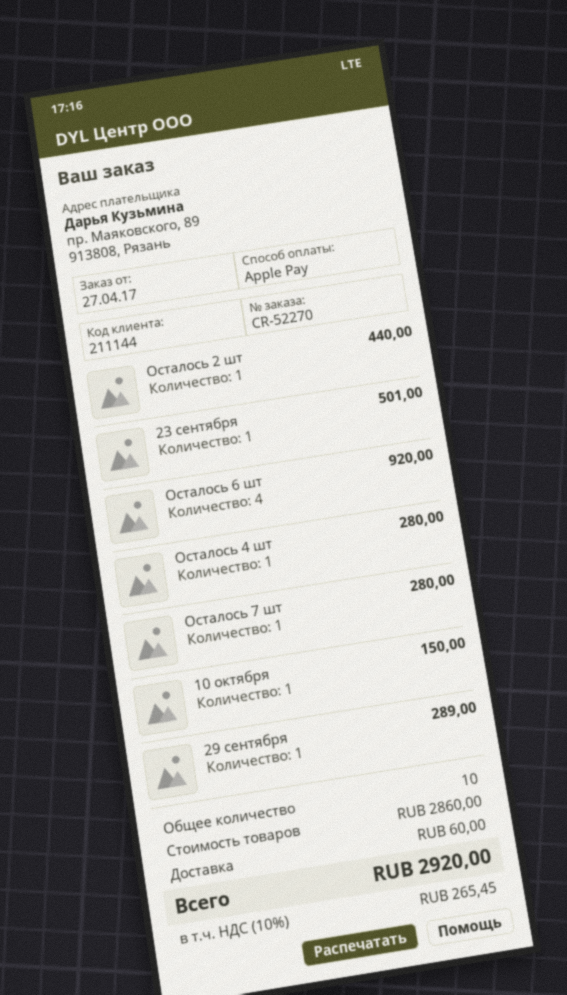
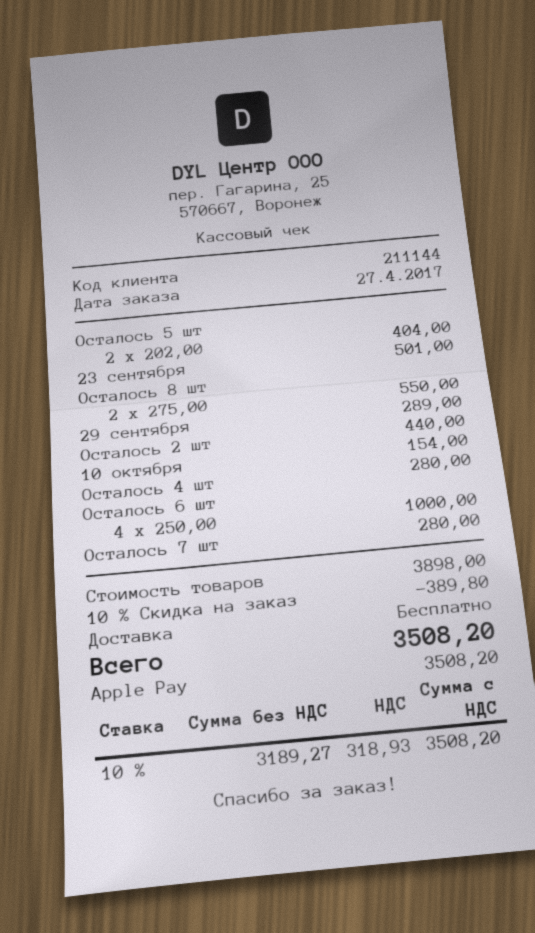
Осталось 6 шт: 4 for 920.00 -> 4 for 1000.00
10 октября: 1 for 150.00 -> 1 for 154.00
Осталось 5 шт: none -> 2 for 404.00
Осталось 8 шт: none -> 2 for 550.00
subtotal: 2860.00 -> 3898.00
discount: none -> 10% = 389.80
shipping: 60.00 -> 0.00
tax: 10% = 265.45 -> 10% = 318.93
total: 2920.00 -> 3508.20

